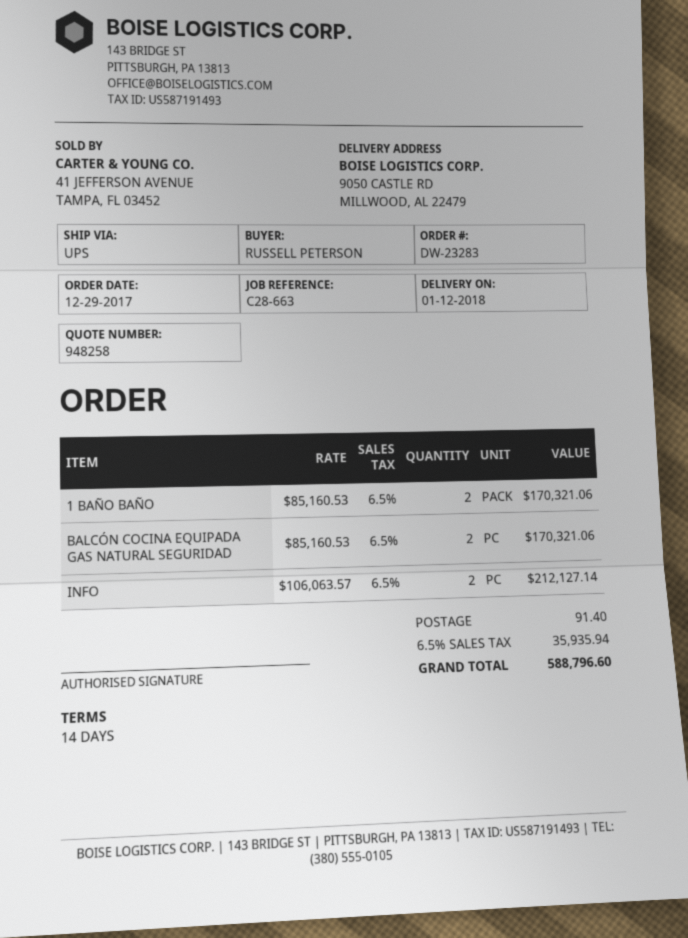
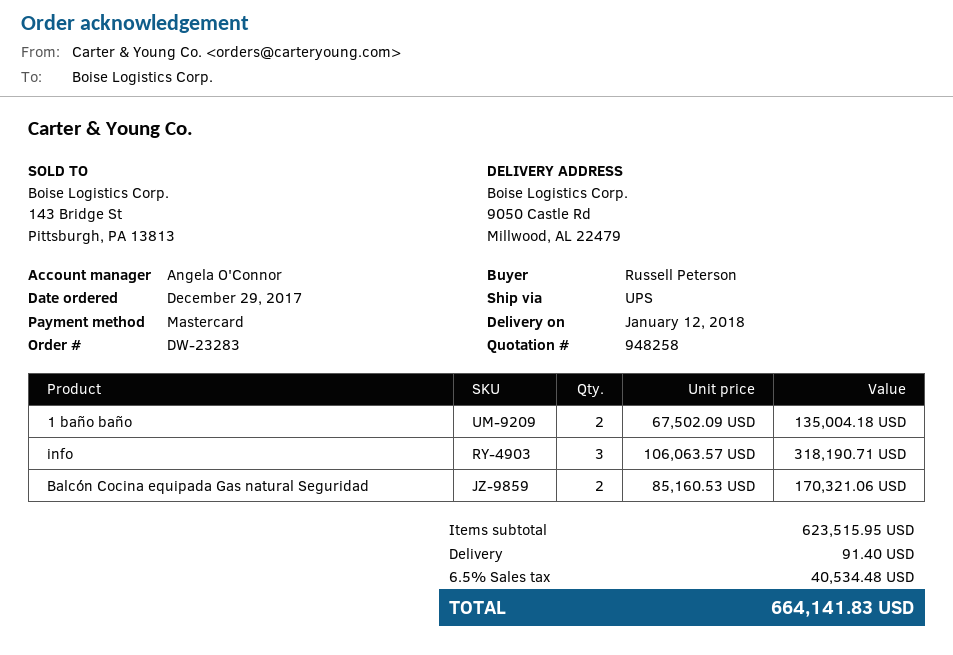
1 BAÑO BAÑO: 2 x 85160.53 = 170321.06 -> 2 x 67502.09 = 135004.18
INFO: 2 x 106063.57 = 212127.14 -> 3 x 106063.57 = 318190.71
tax: 6.5% = 35935.94 -> 6.5% = 40534.48
total: 588796.60 -> 664141.83

